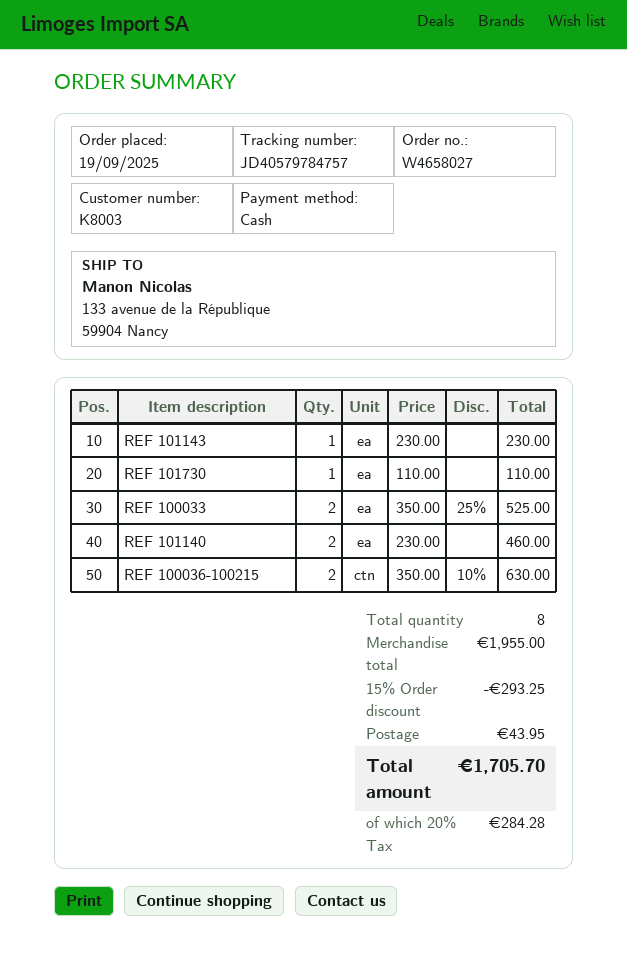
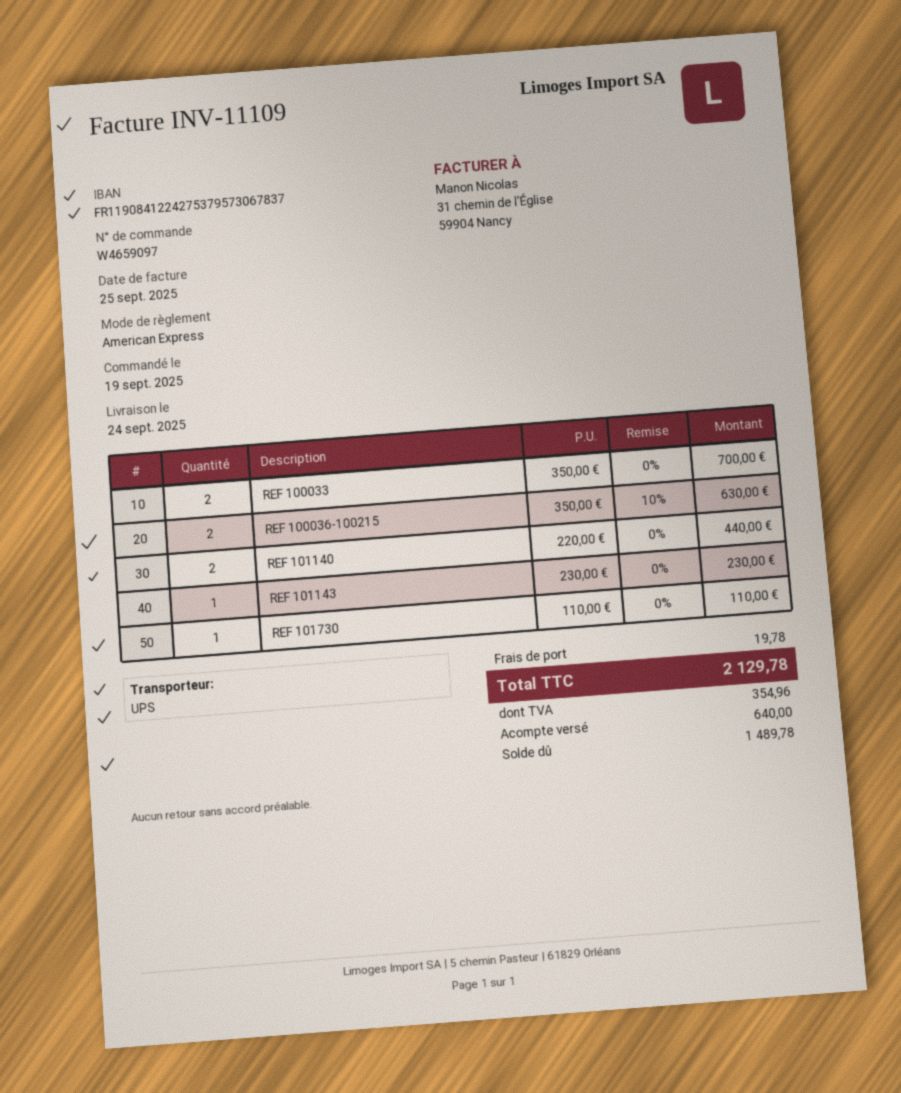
order number: W4658027 -> W4659097
payment method: cash -> American Express
REF 100033: 2 x 350.00 - 25% = 525.00 -> 2 x 350.00 = 700.00
REF 101140: 2 x 230.00 = 460.00 -> 2 x 220.00 = 440.00
discount: 15% = 293.25 -> none
shipping: 43.95 -> 19.78
tax: 284.28 -> 354.96
total: 1705.70 -> 2129.78

